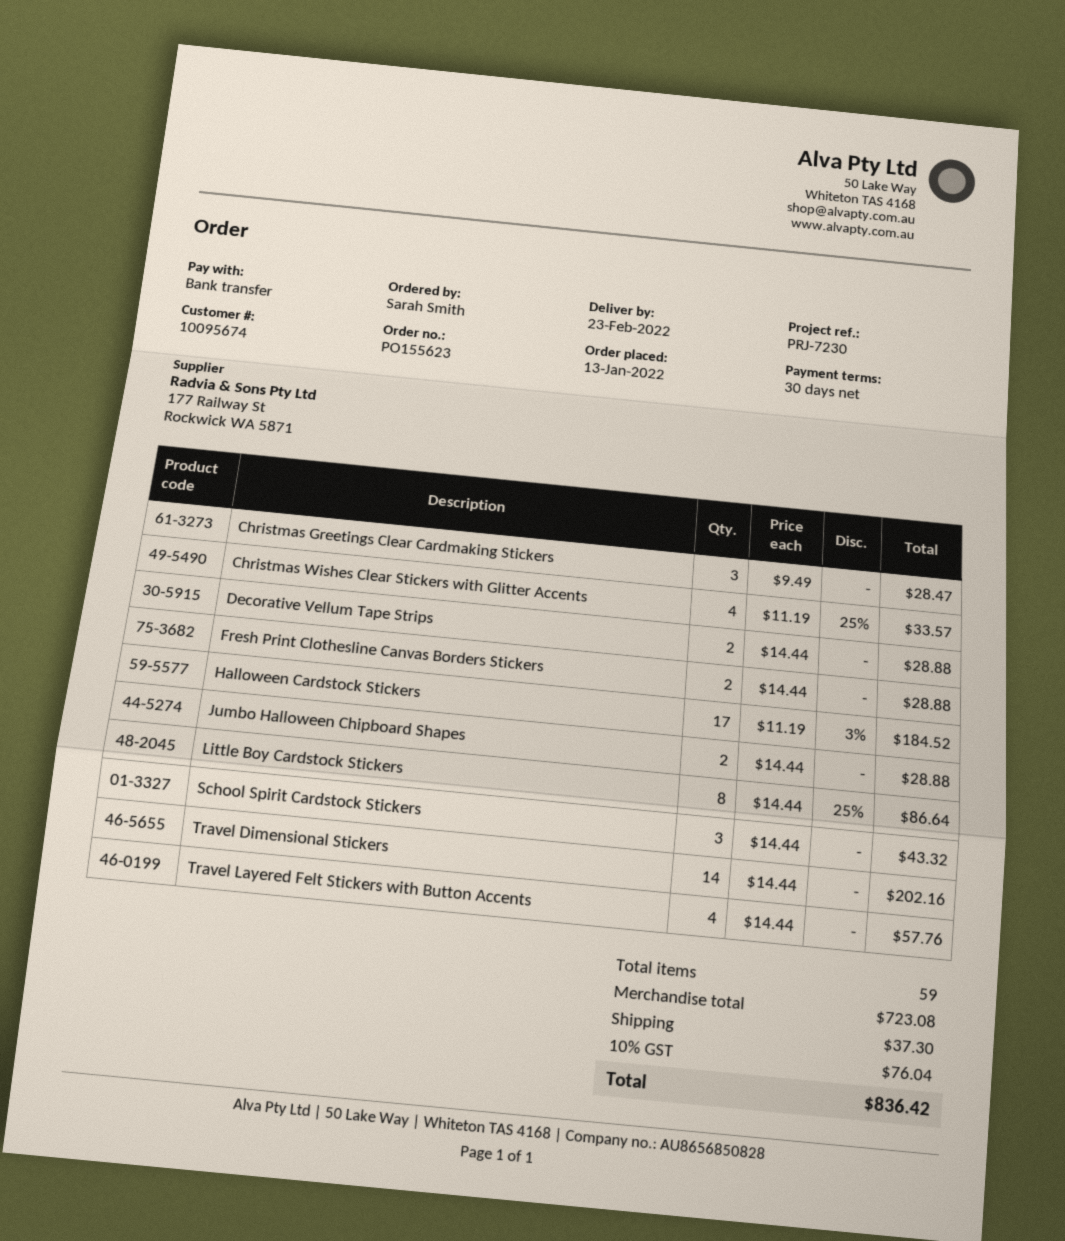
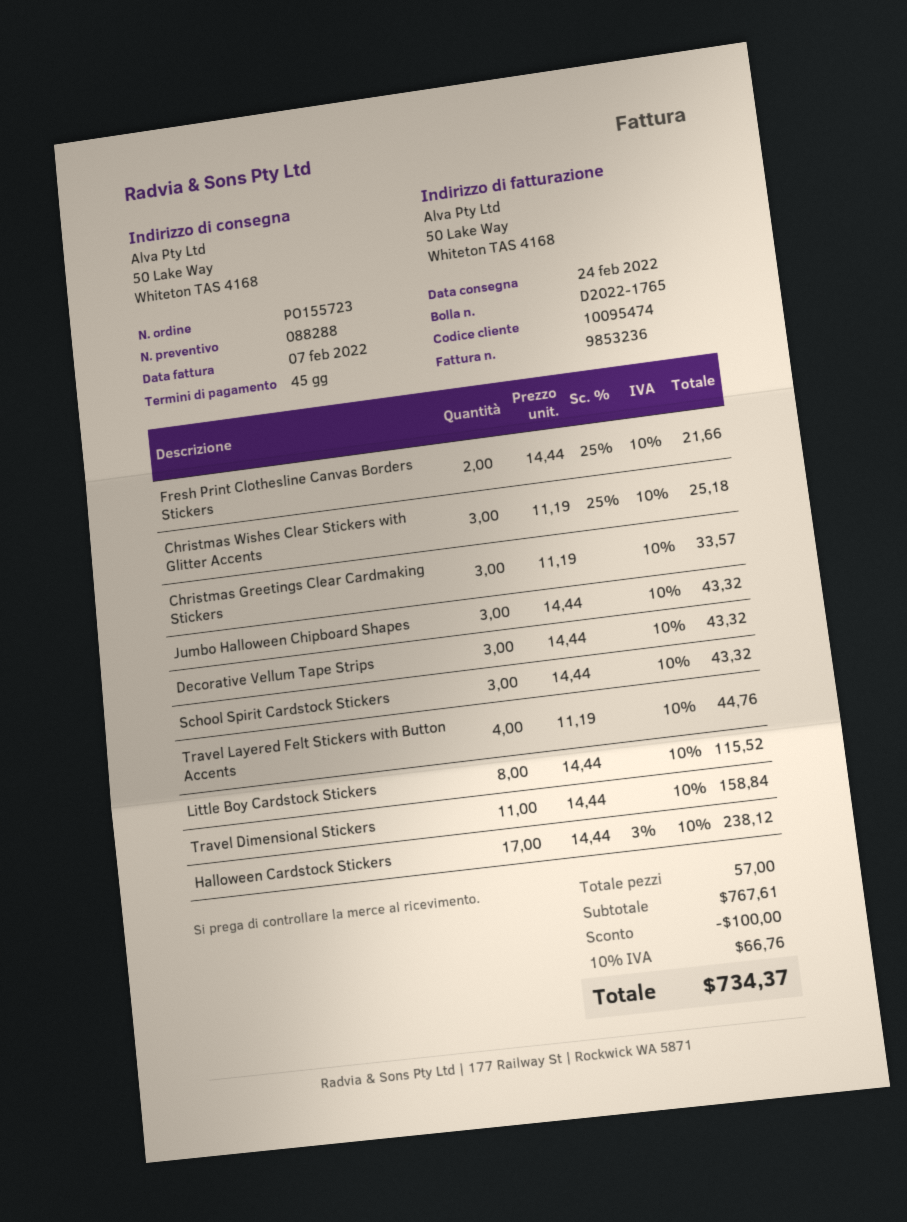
order number: PO155623 -> PO155723
delivery date: 2022-02-23 -> 2022-02-24
payment terms: 30 days -> 45 days
customer number: 10095674 -> 10095474
Christmas Greetings Clear Cardmaking Stickers: 3 x 9.49 = 28.47 -> 3 x 11.19 = 33.57
Christmas Wishes Clear Stickers with Glitter Accents: 4 x 11.19 - 25% = 33.57 -> 3 x 11.19 - 25% = 25.18
Decorative Vellum Tape Strips: 2 x 14.44 = 28.88 -> 3 x 14.44 = 43.32
Fresh Print Clothesline Canvas Borders Stickers: 2 x 14.44 = 28.88 -> 2 x 14.44 - 25% = 21.66
Halloween Cardstock Stickers: 17 x 11.19 - 3% = 184.52 -> 17 x 14.44 - 3% = 238.12
Jumbo Halloween Chipboard Shapes: 2 x 14.44 = 28.88 -> 3 x 14.44 = 43.32
Little Boy Cardstock Stickers: 8 x 14.44 - 25% = 86.64 -> 8 x 14.44 = 115.52
Travel Dimensional Stickers: 14 x 14.44 = 202.16 -> 11 x 14.44 = 158.84
Travel Layered Felt Stickers with Button Accents: 4 x 14.44 = 57.76 -> 4 x 11.19 = 44.76
total quantity: 59 -> 57
subtotal: 723.08 -> 767.61
discount: none -> 100.00
shipping: 37.30 -> none
tax: 10% = 76.04 -> 10% = 66.76
total: 836.42 -> 734.37

